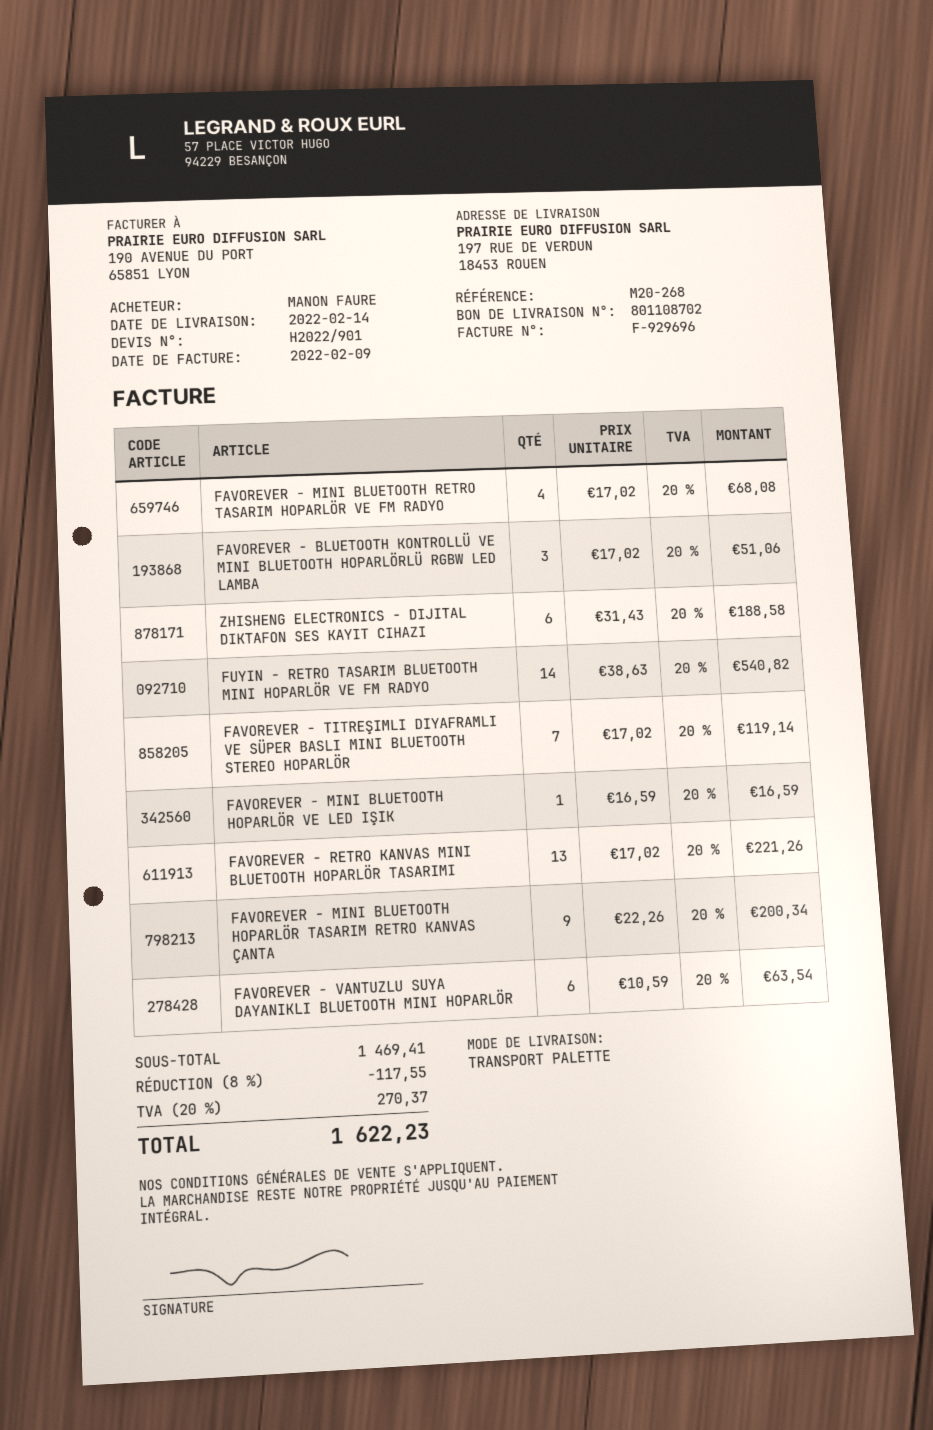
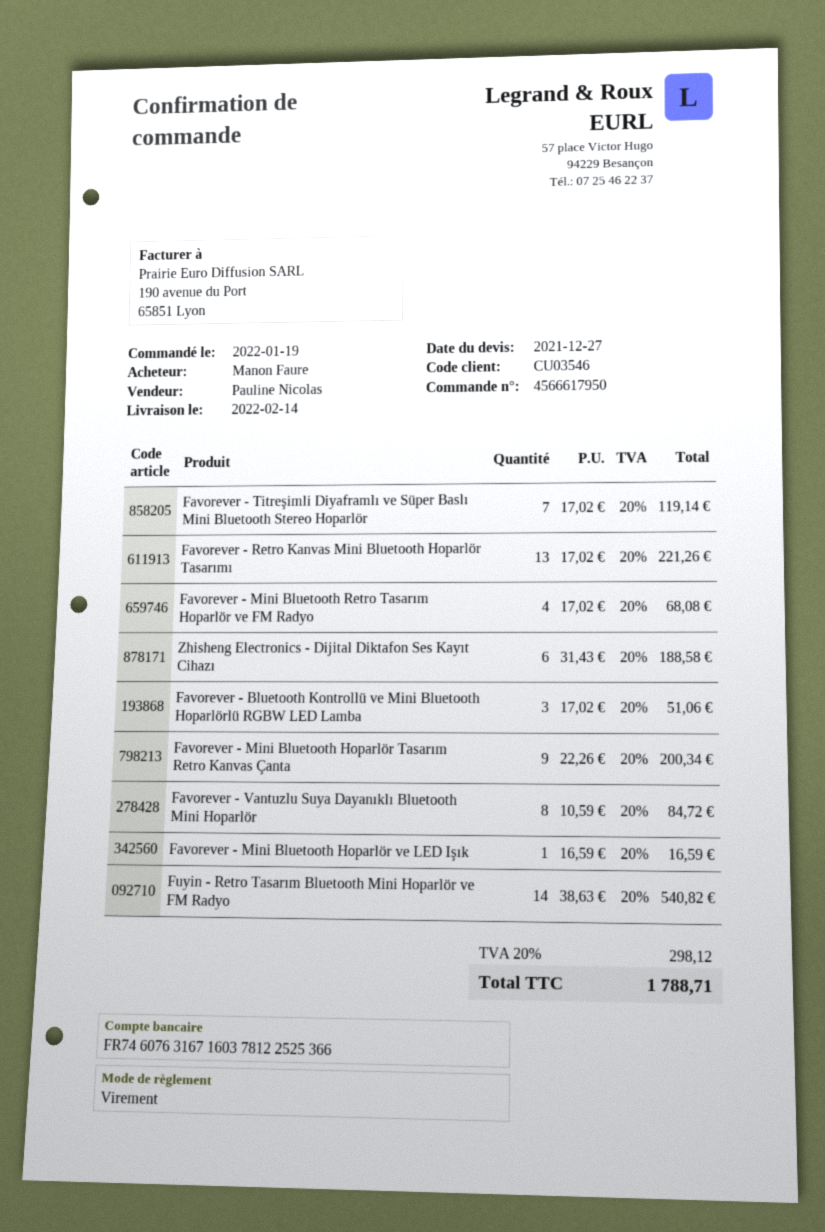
FAVOREVER - VANTUZLU SUYA DAYANIKLI BLUETOOTH MINI HOPARLÖR: 6 x 10.59 = 63.54 -> 8 x 10.59 = 84.72
discount: 8% = 117.55 -> none
tax: 20% = 270.37 -> 20% = 298.12
total: 1622.23 -> 1788.71

